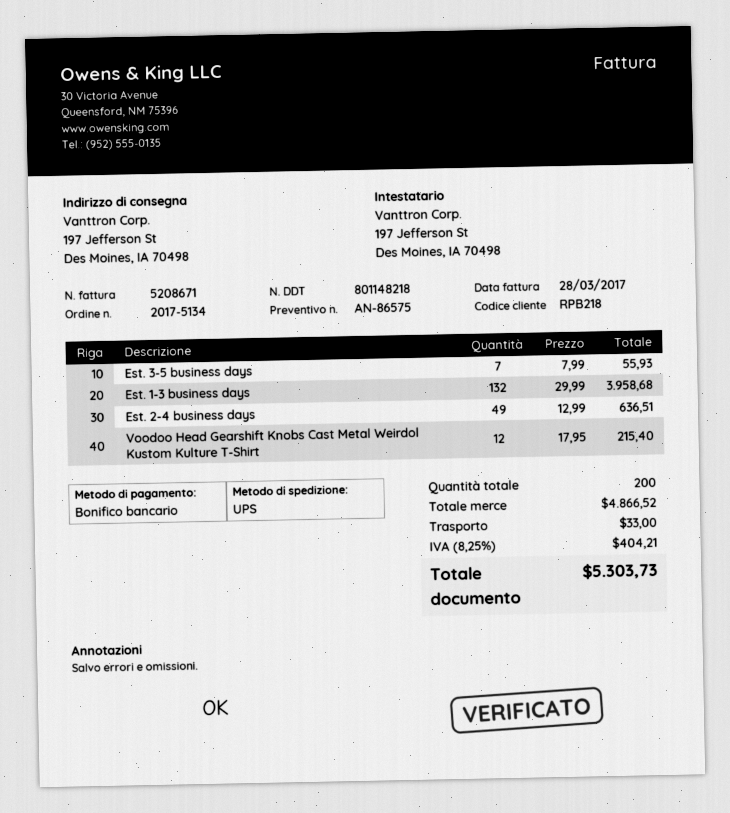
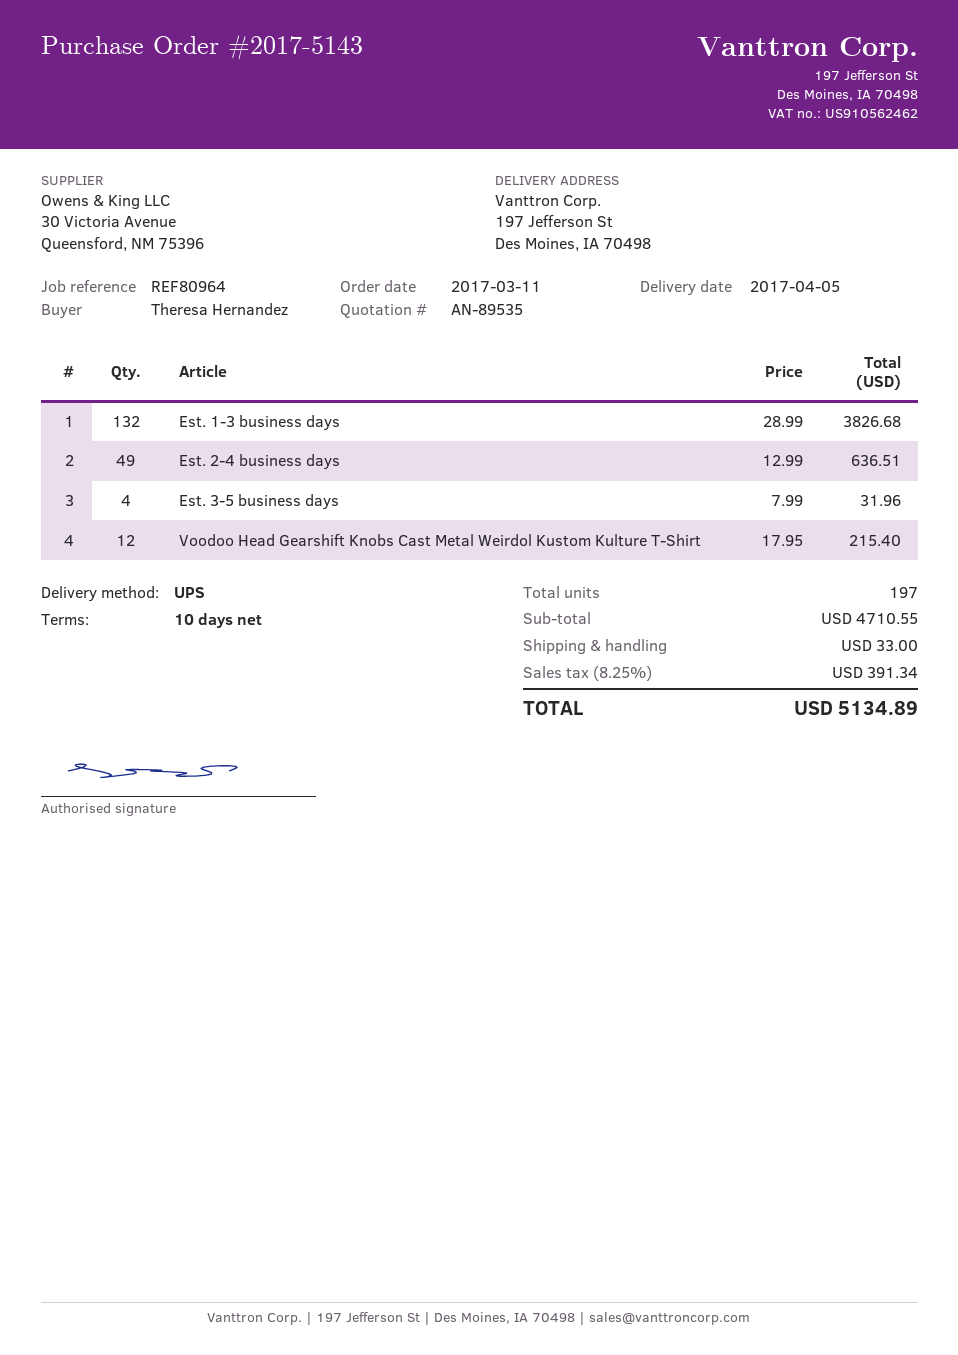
quote number: AN-86575 -> AN-89535
order number: 2017-5134 -> 2017-5143
Est. 3-5 business days: 7 x 7.99 = 55.93 -> 4 x 7.99 = 31.96
Est. 1-3 business days: 132 x 29.99 = 3958.68 -> 132 x 28.99 = 3826.68
total quantity: 200 -> 197
subtotal: 4866.52 -> 4710.55
tax: 8.25% = 404.21 -> 8.25% = 391.34
total: 5303.73 -> 5134.89

